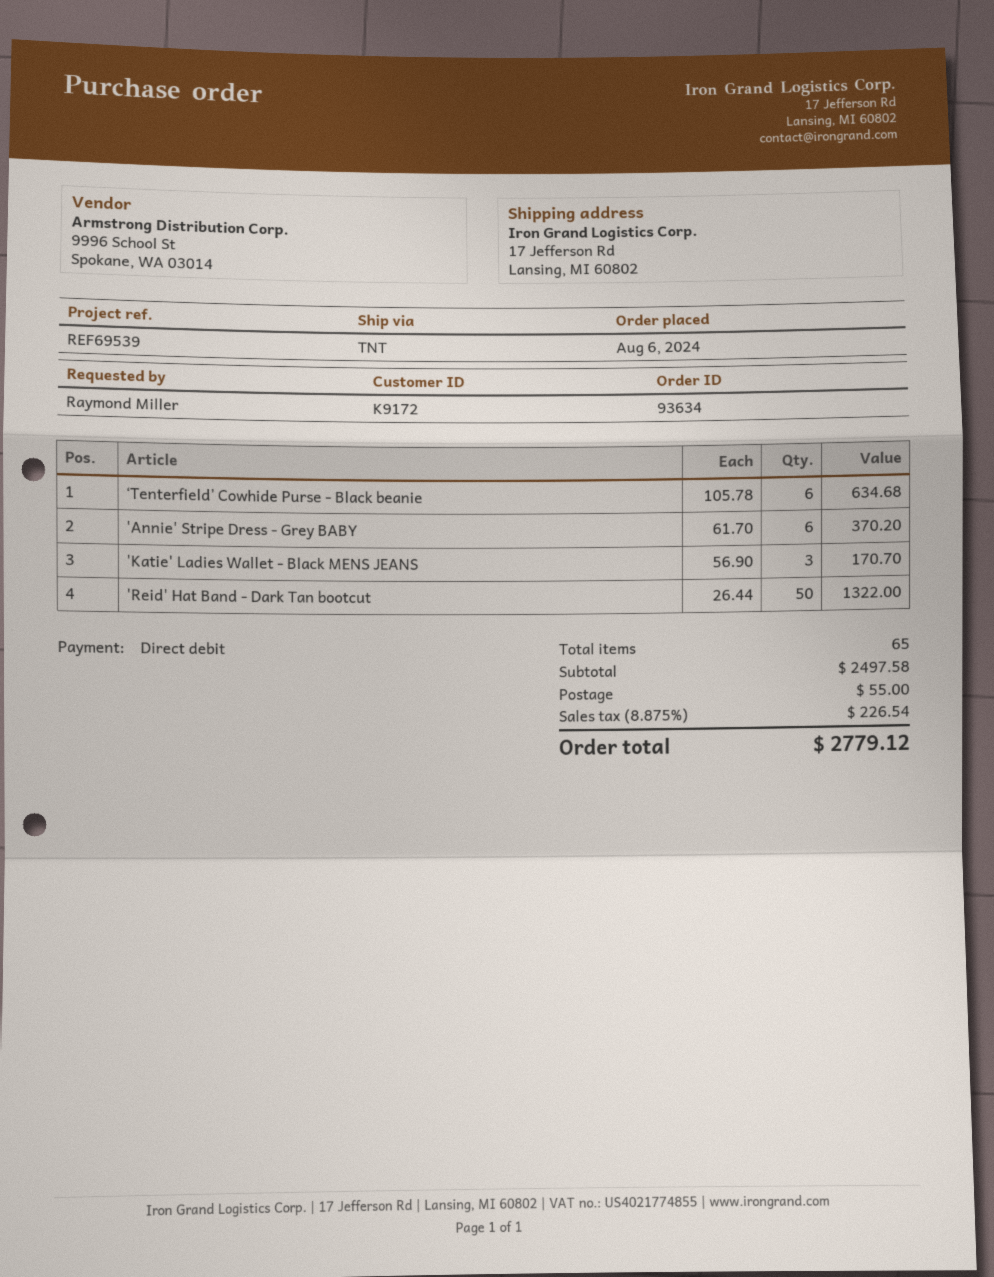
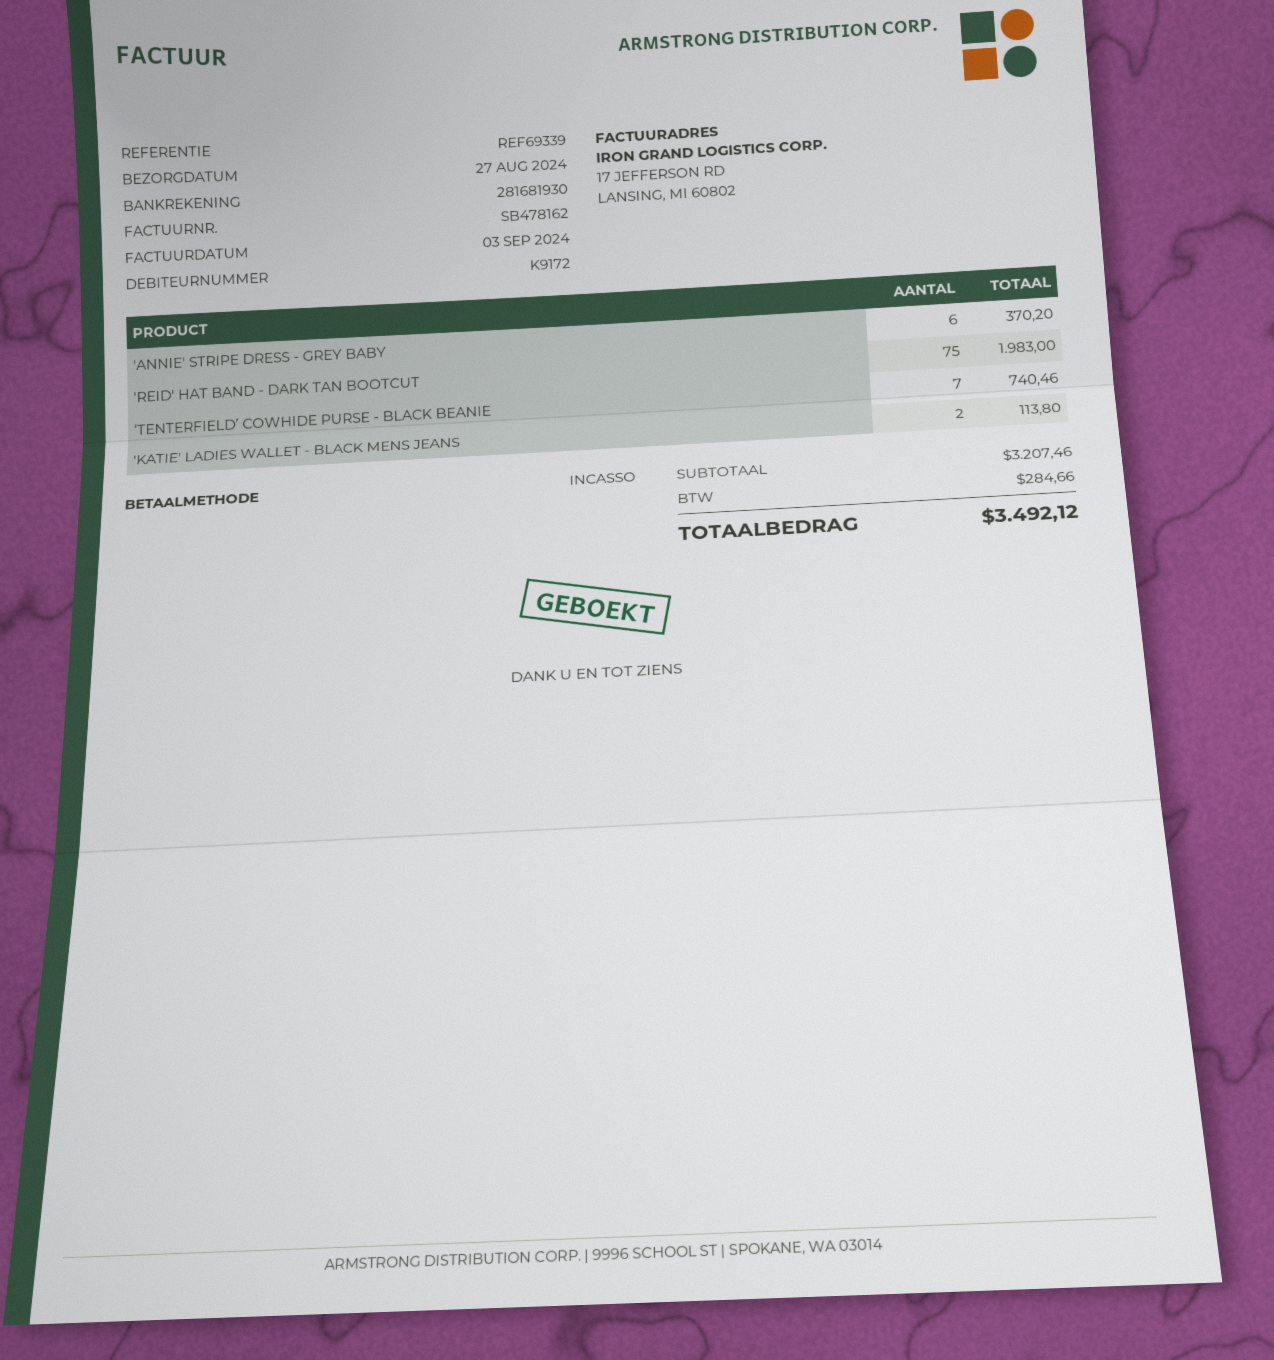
reference: REF69539 -> REF69339
‘Tenterfield’ Cowhide Purse - Black beanie: 6 for 634.68 -> 7 for 740.46
'Katie' Ladies Wallet - Black MENS JEANS: 3 for 170.70 -> 2 for 113.80
'Reid' Hat Band - Dark Tan bootcut: 50 for 1322.00 -> 75 for 1983.00
subtotal: 2497.58 -> 3207.46
shipping: 55.00 -> none
tax: 226.54 -> 284.66
total: 2779.12 -> 3492.12

